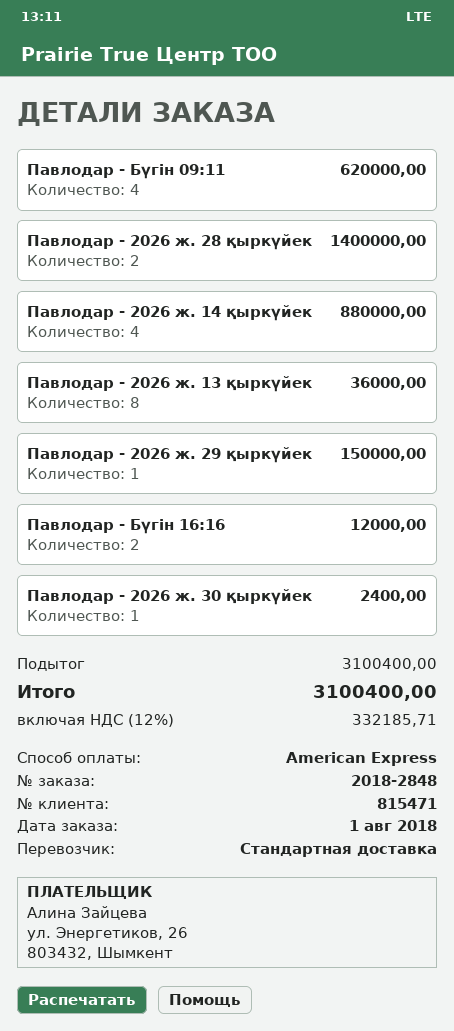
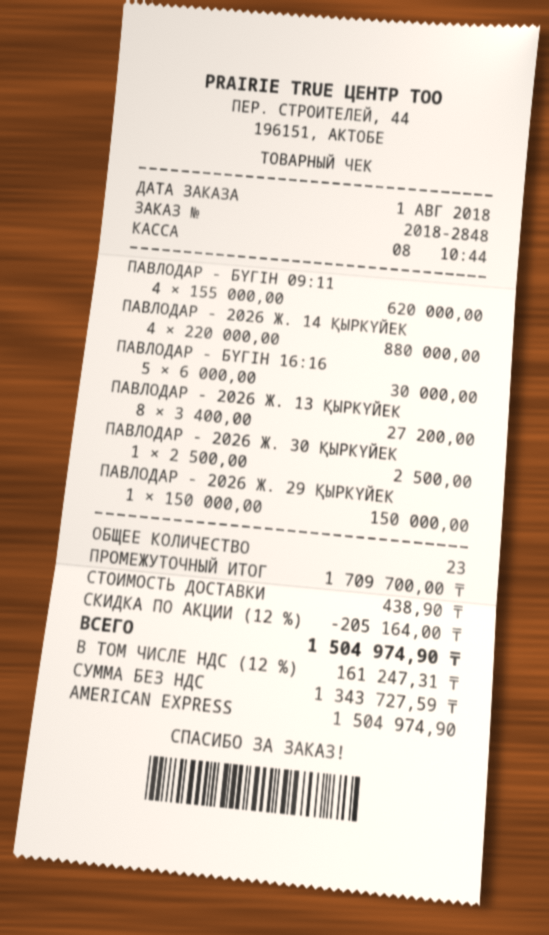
Павлодар - 2026 ж. 28 қыркүйек: 2 for 1400000.00 -> none
Павлодар - 2026 ж. 13 қыркүйек: 8 for 36000.00 -> 8 for 27200.00
Павлодар - Бүгін 16:16: 2 for 12000.00 -> 5 for 30000.00
Павлодар - 2026 ж. 30 қыркүйек: 1 for 2400.00 -> 1 for 2500.00
subtotal: 3100400.00 -> 1709700.00
discount: none -> 12% = 205164.00
shipping: none -> 438.90
tax: 12% = 332185.71 -> 12% = 161247.31
total: 3100400.00 -> 1504974.90

